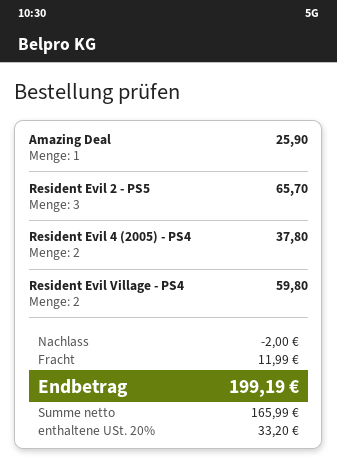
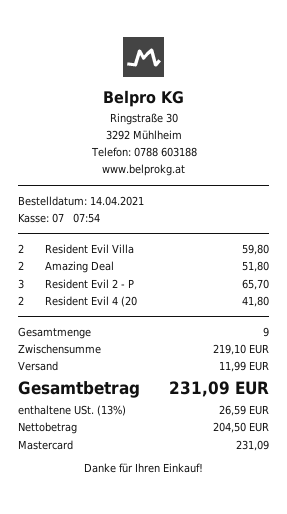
Amazing Deal: 1 for 25.90 -> 2 for 51.80
Resident Evil 4 (2005) - PS4: 2 for 37.80 -> 2 for 41.80
discount: 2.00 -> none
net: 165.99 -> 204.50
tax: 20% = 33.20 -> 13% = 26.59
total: 199.19 -> 231.09

